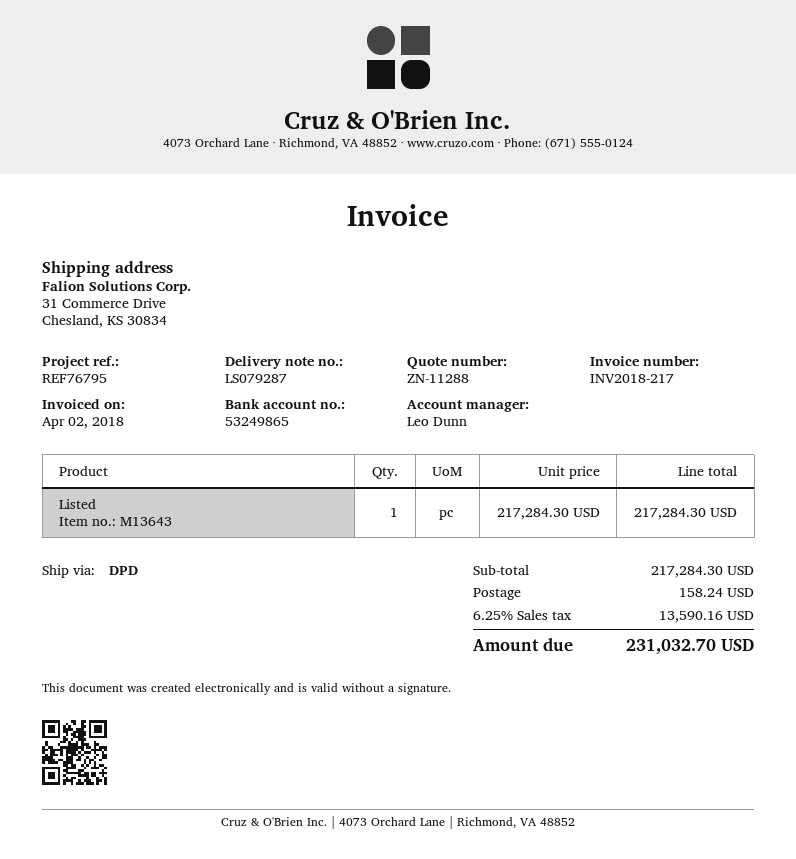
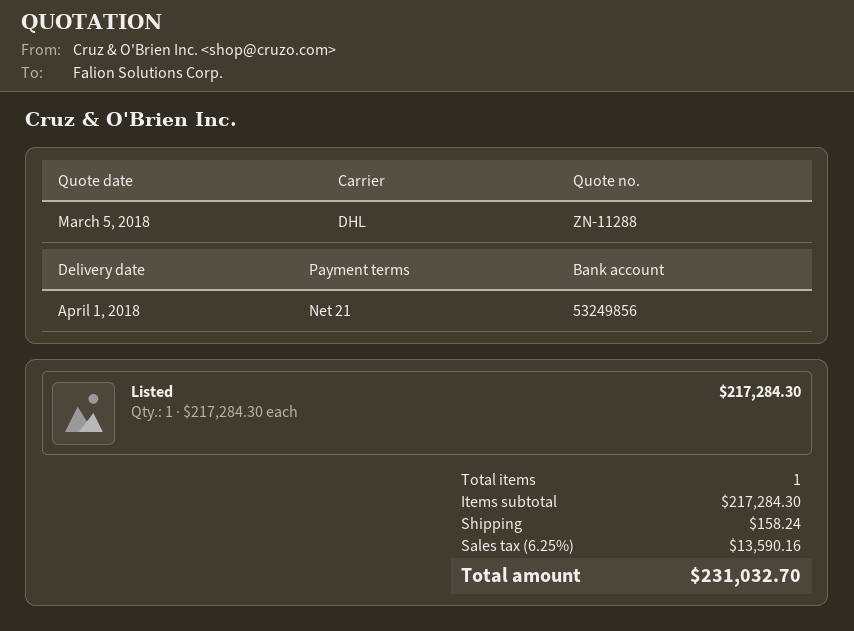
bank account: 53249865 -> 53249856
shipping method: DPD -> DHL

